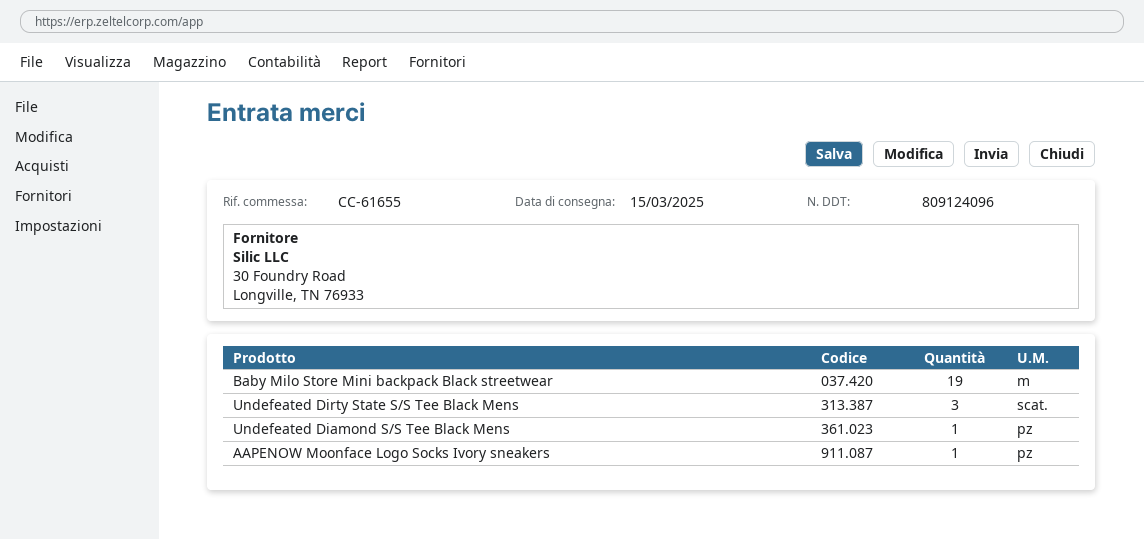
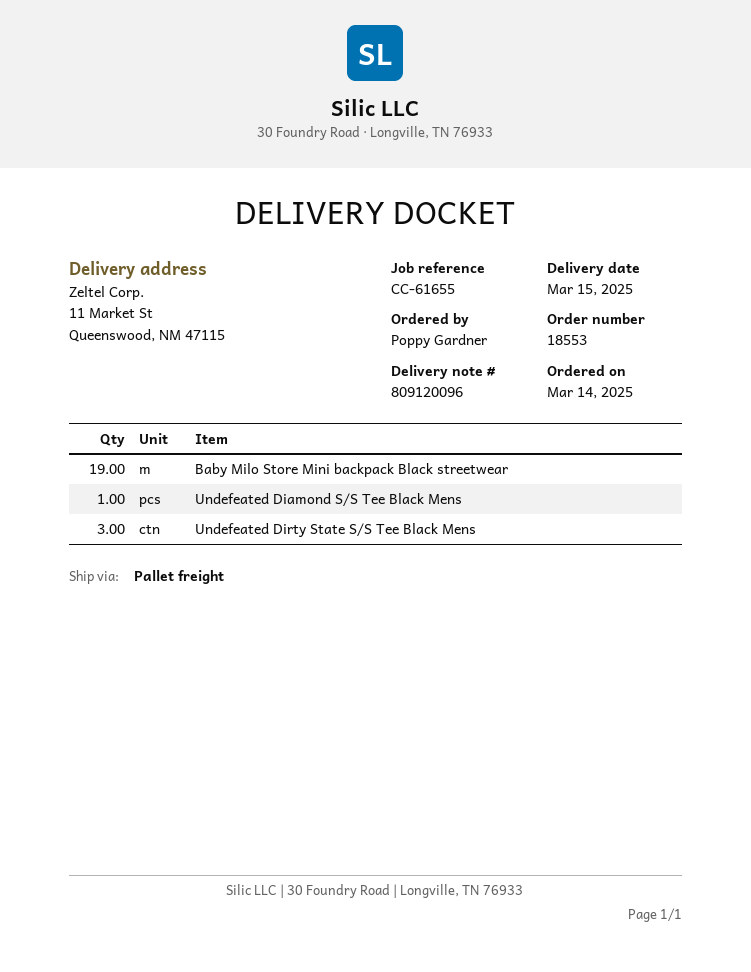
delivery note number: 809124096 -> 809120096
AAPENOW Moonface Logo Socks Ivory sneakers: 1 -> none

